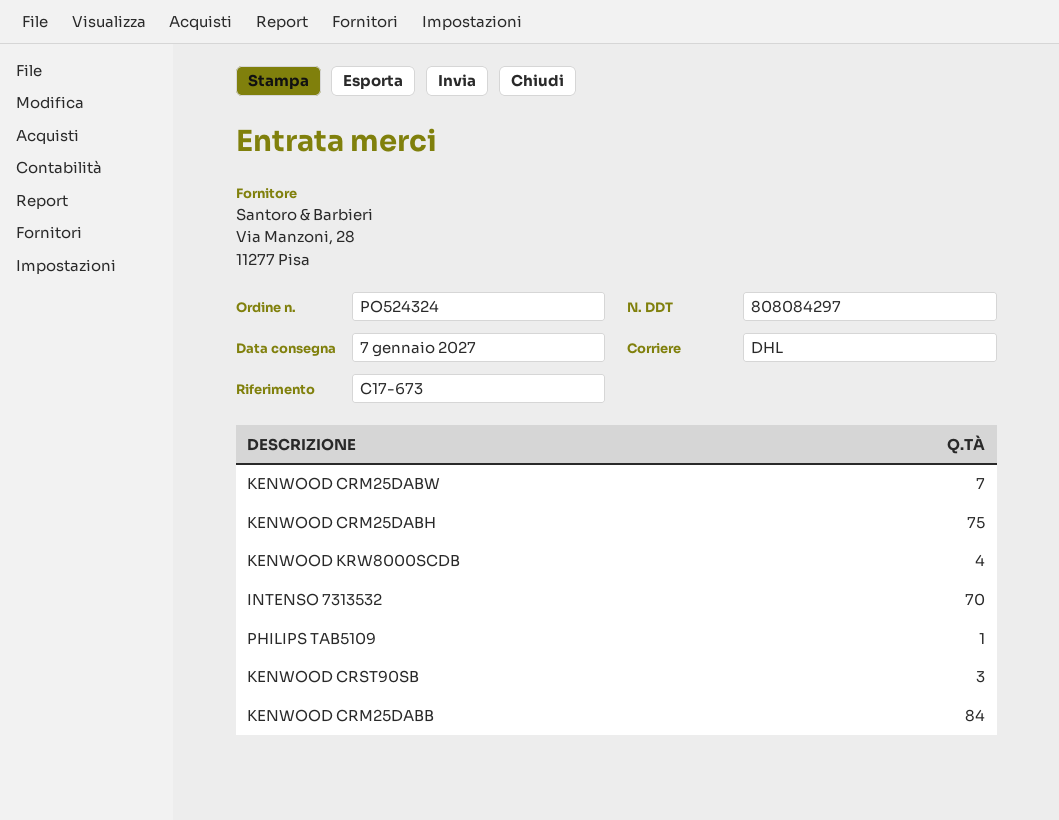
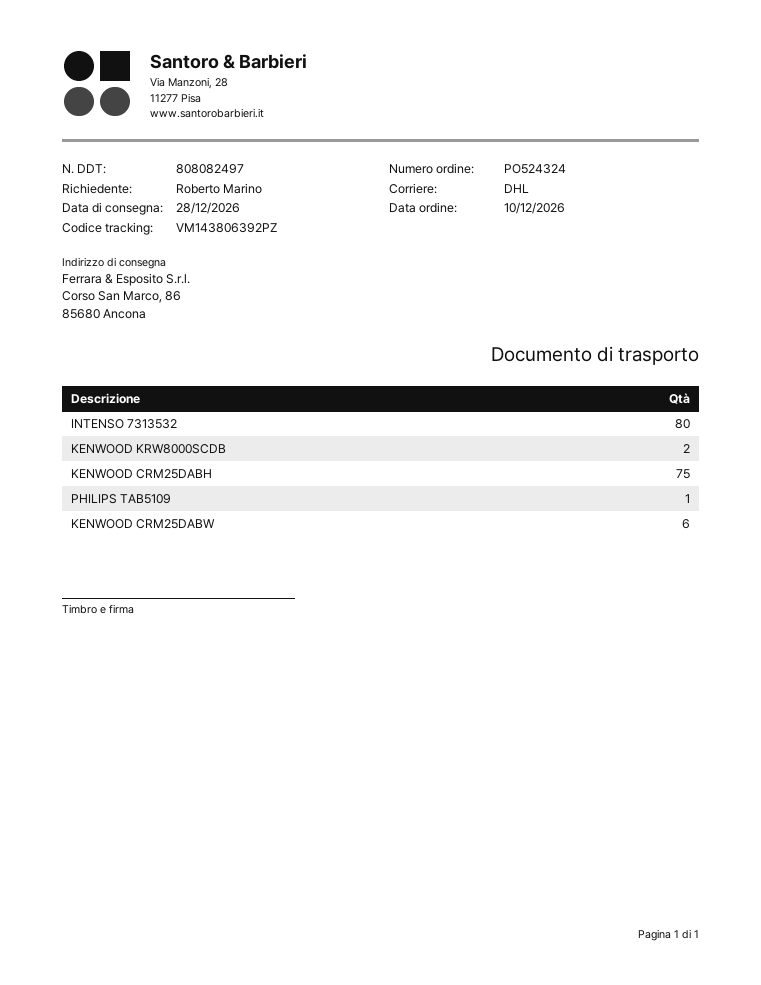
delivery note number: 808084297 -> 808082497
delivery date: 2027-01-07 -> 2026-12-28
KENWOOD CRM25DABW: 7 -> 6
KENWOOD KRW8000SCDB: 4 -> 2
INTENSO 7313532: 70 -> 80
KENWOOD CRST90SB: 3 -> none
KENWOOD CRM25DABB: 84 -> none

